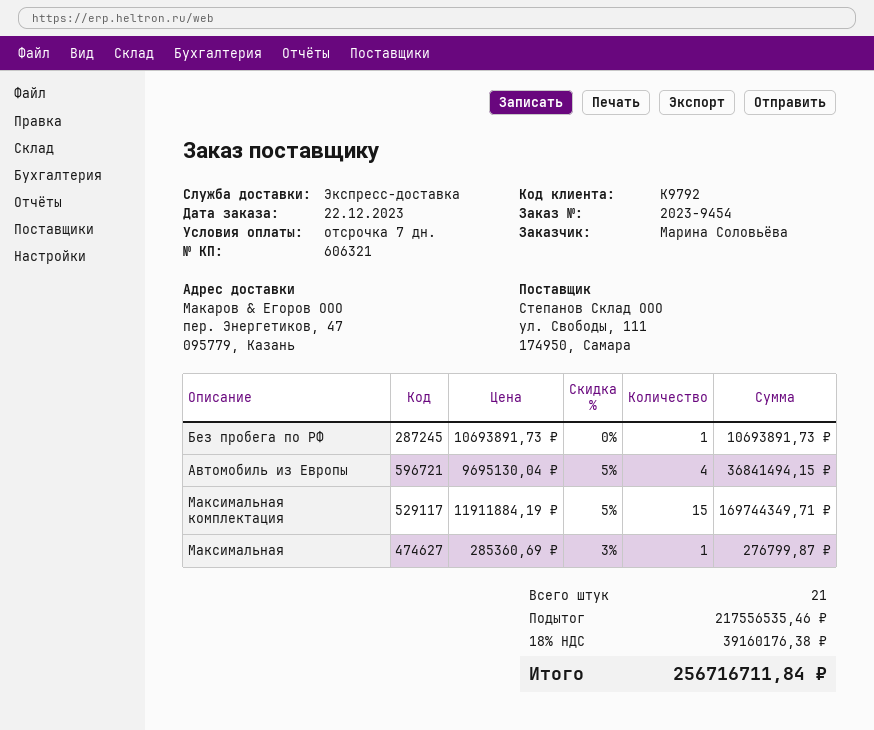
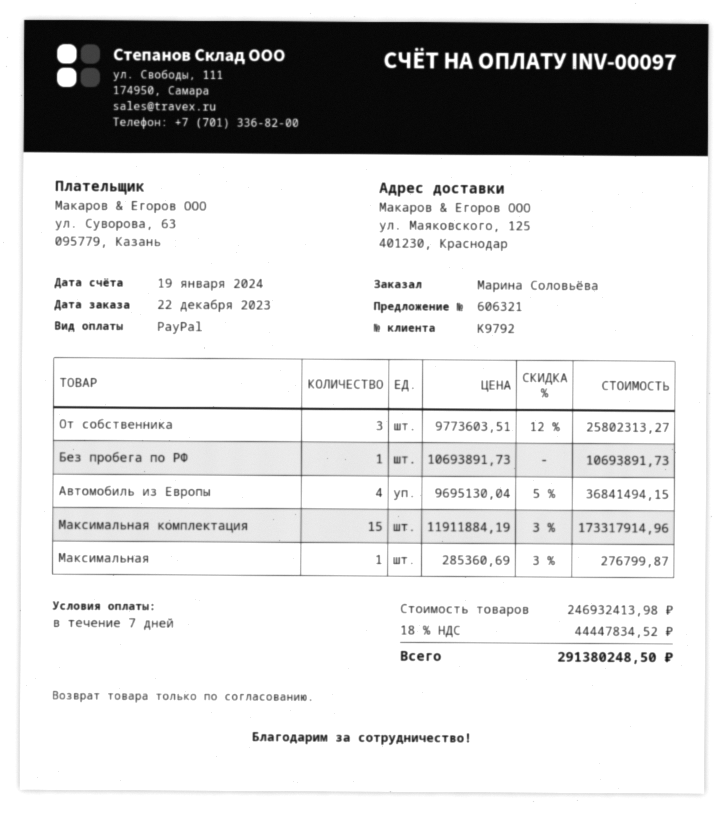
ship to: пер. Энергетиков, 47, 095779, Казань -> ул. Маяковского, 125, 401230, Краснодар
Максимальная комплектация: 15 x 11911884.19 - 5% = 169744349.71 -> 15 x 11911884.19 - 3% = 173317914.96
От собственника: none -> 3 x 9773603.51 - 12% = 25802313.27
subtotal: 217556535.46 -> 246932413.98
tax: 18% = 39160176.38 -> 18% = 44447834.52
total: 256716711.84 -> 291380248.50

